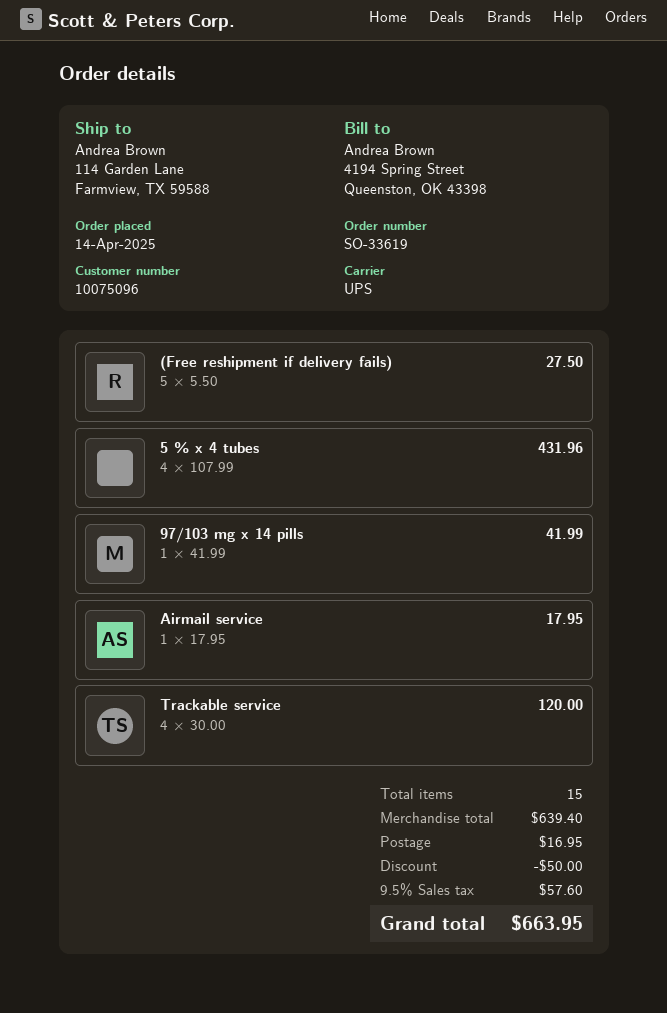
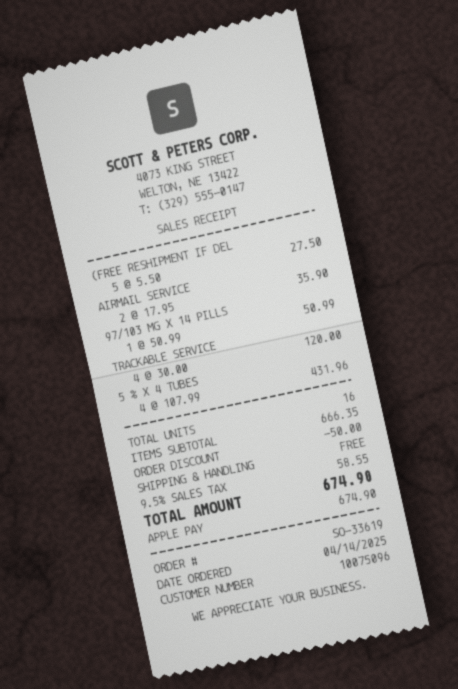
97/103 mg x 14 pills: 1 x 41.99 = 41.99 -> 1 x 50.99 = 50.99
Airmail service: 1 x 17.95 = 17.95 -> 2 x 17.95 = 35.90
total quantity: 15 -> 16
subtotal: 639.40 -> 666.35
shipping: 16.95 -> 0.00
tax: 9.5% = 57.60 -> 9.5% = 58.55
total: 663.95 -> 674.90

